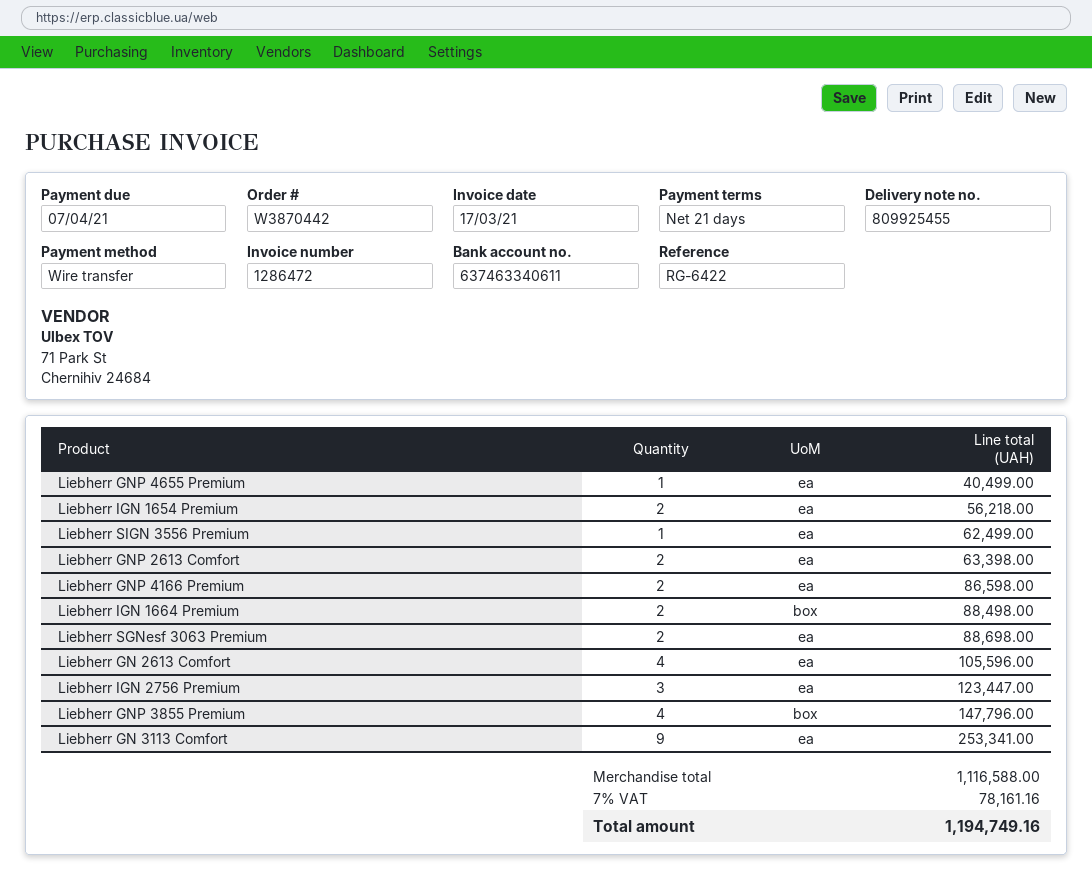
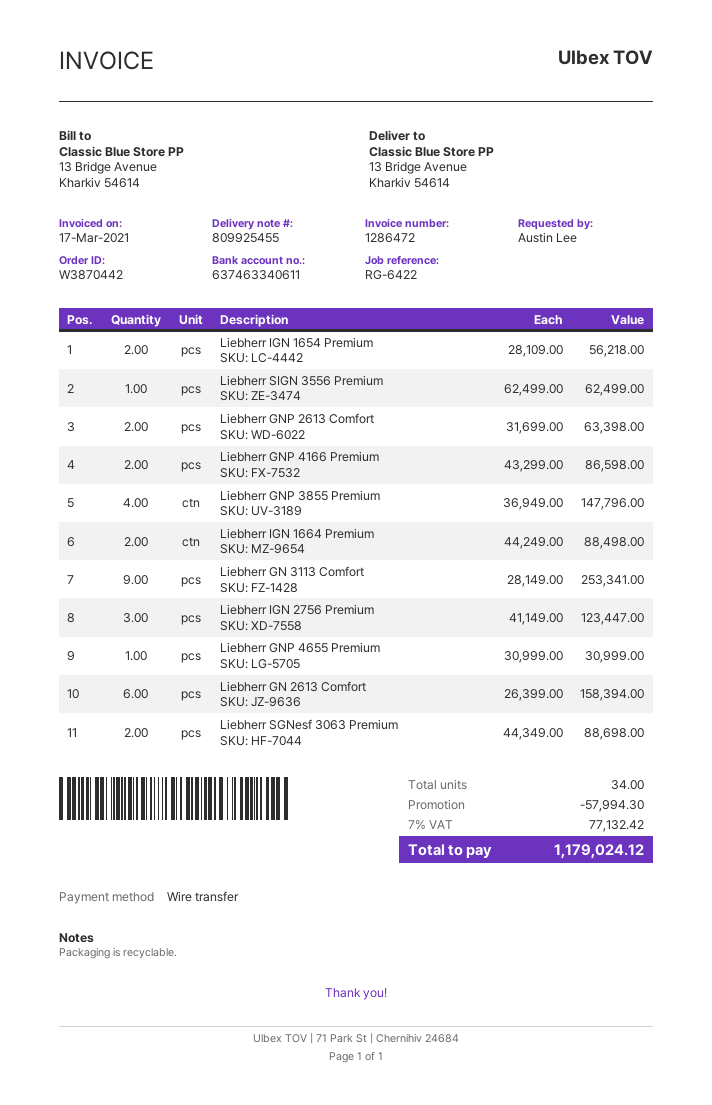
Liebherr GNP 4655 Premium: 1 for 40499.00 -> 1 for 30999.00
Liebherr GN 2613 Comfort: 4 for 105596.00 -> 6 for 158394.00
discount: none -> 57994.30
tax: 7% = 78161.16 -> 7% = 77132.42
total: 1194749.16 -> 1179024.12

